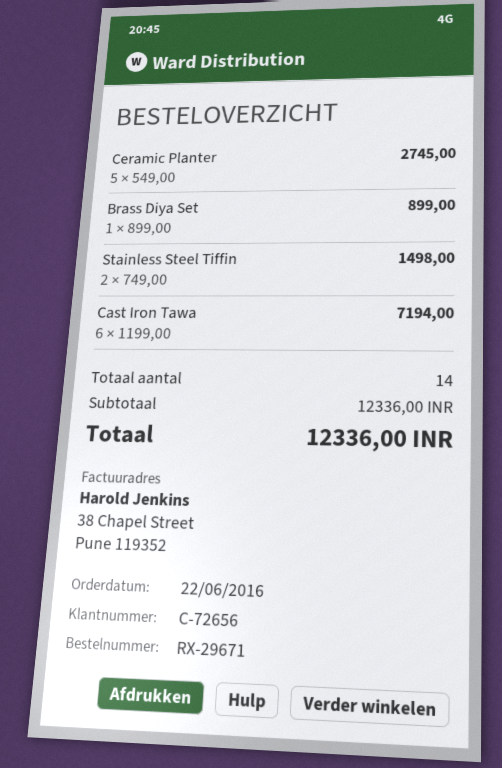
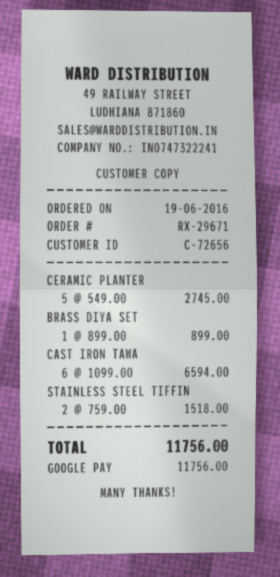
order date: 2016-06-22 -> 2016-06-19
Stainless Steel Tiffin: 2 x 749.00 = 1498.00 -> 2 x 759.00 = 1518.00
Cast Iron Tawa: 6 x 1199.00 = 7194.00 -> 6 x 1099.00 = 6594.00
total: 12336.00 -> 11756.00

